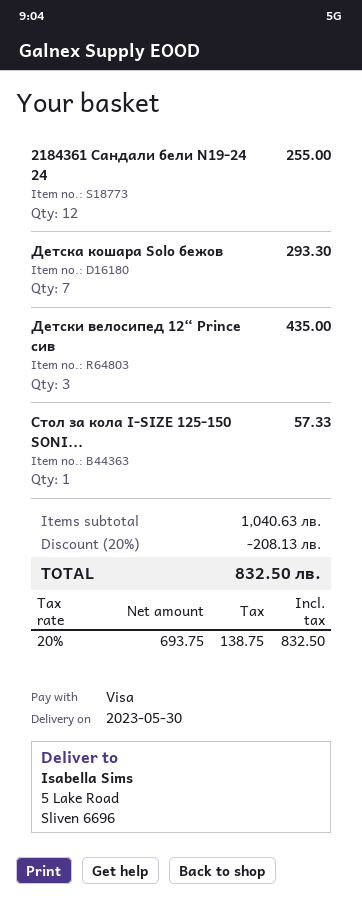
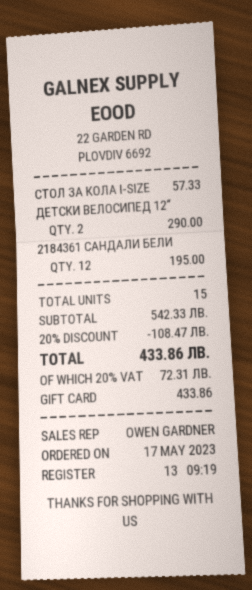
payment method: Visa -> gift card
2184361 Сандали бели N19-24 24: 12 for 255.00 -> 12 for 195.00
Детска кошара Solo бежов: 7 for 293.30 -> none
Детски велосипед 12“ Prince сив: 3 for 435.00 -> 2 for 290.00
subtotal: 1040.63 -> 542.33
discount: 20% = 208.13 -> 20% = 108.47
tax: 20% = 138.75 -> 20% = 72.31
total: 832.50 -> 433.86

